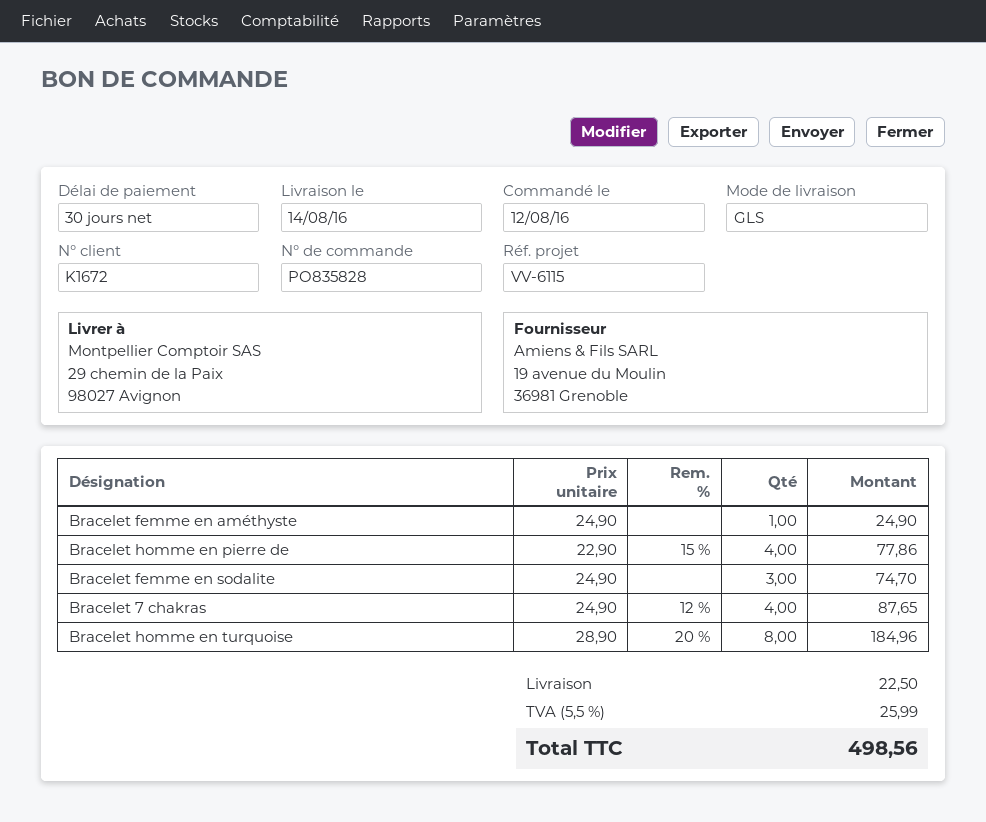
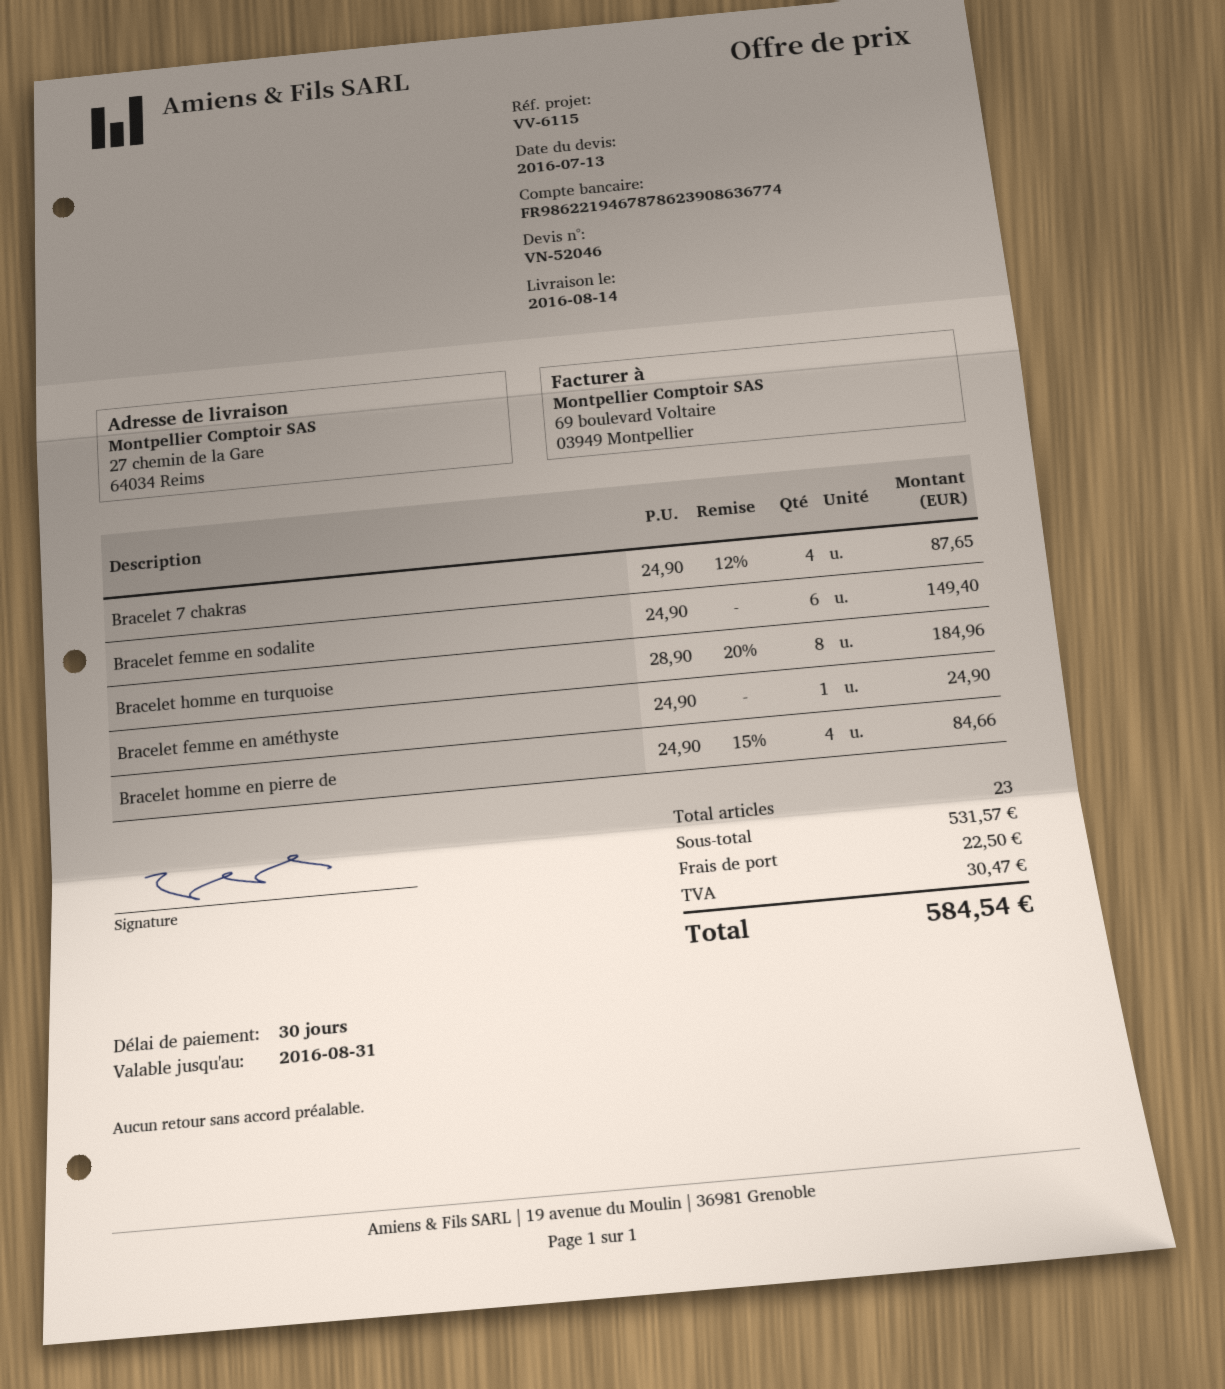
ship to: 29 chemin de la Paix, 98027 Avignon -> 27 chemin de la Gare, 64034 Reims
Bracelet homme en pierre de: 4 x 22.90 - 15% = 77.86 -> 4 x 24.90 - 15% = 84.66
Bracelet femme en sodalite: 3 x 24.90 = 74.70 -> 6 x 24.90 = 149.40
tax: 25.99 -> 30.47
total: 498.56 -> 584.54

